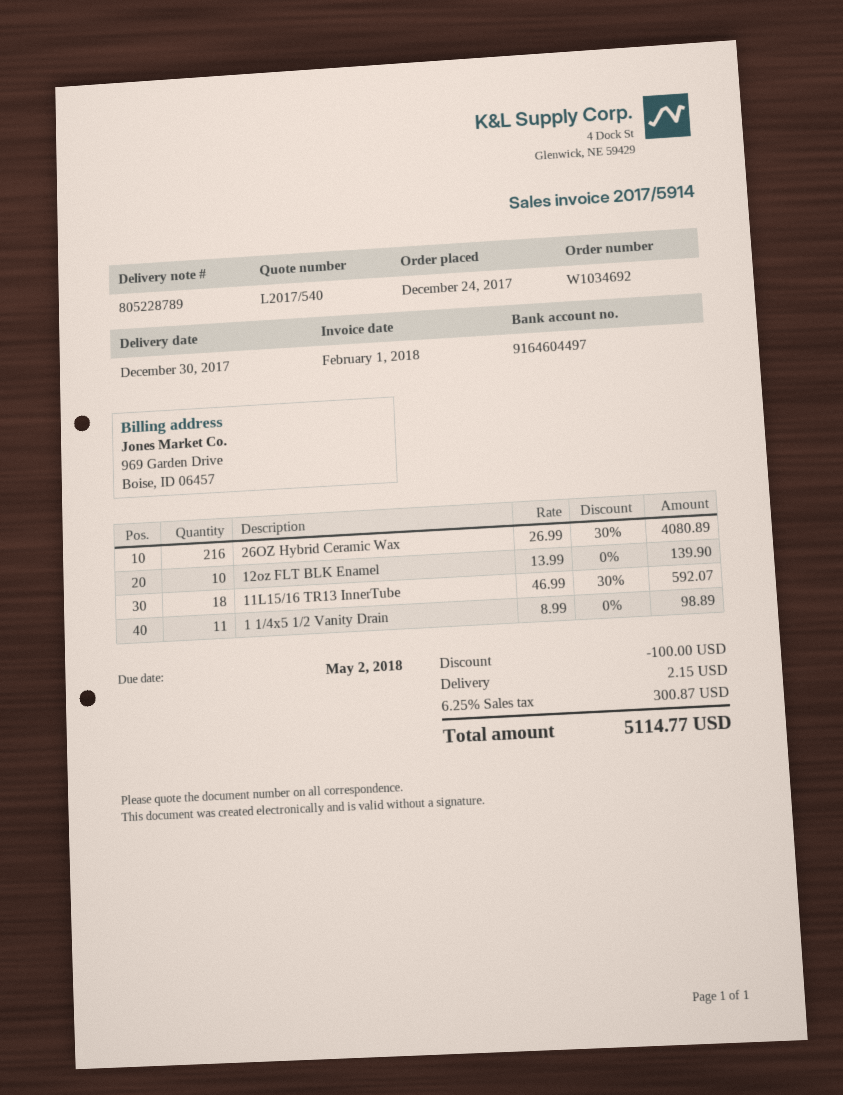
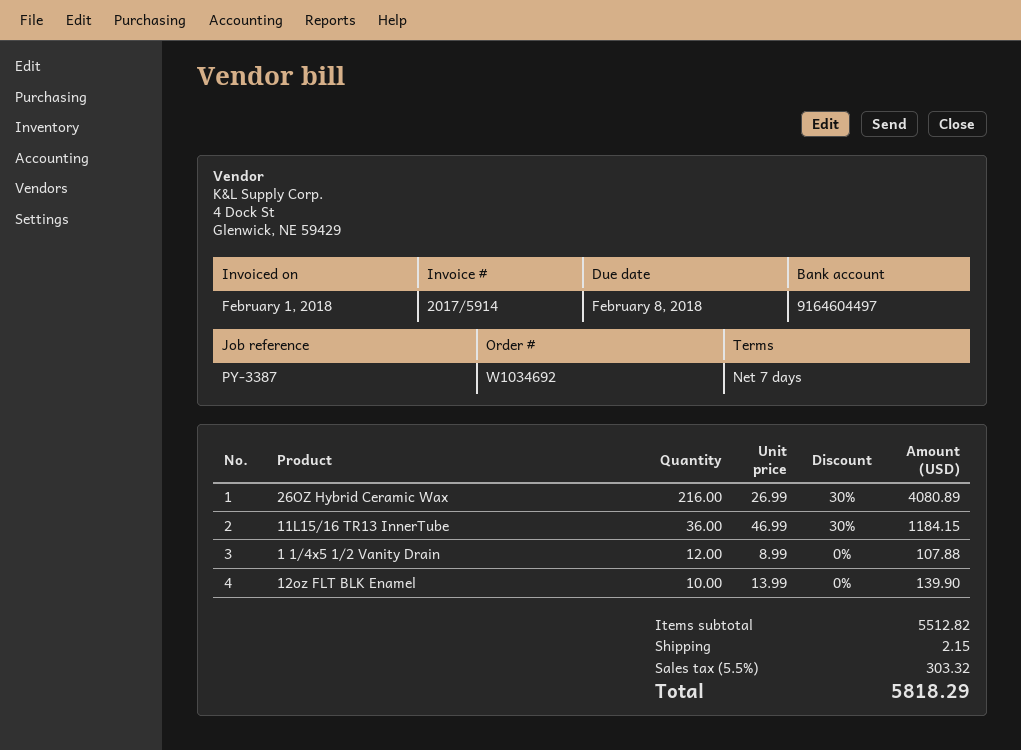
due date: 2018-05-02 -> 2018-02-08
11L15/16 TR13 InnerTube: 18 x 46.99 - 30% = 592.07 -> 36 x 46.99 - 30% = 1184.15
1 1/4x5 1/2 Vanity Drain: 11 x 8.99 = 98.89 -> 12 x 8.99 = 107.88
discount: 100.00 -> none
tax: 6.25% = 300.87 -> 5.5% = 303.32
total: 5114.77 -> 5818.29

